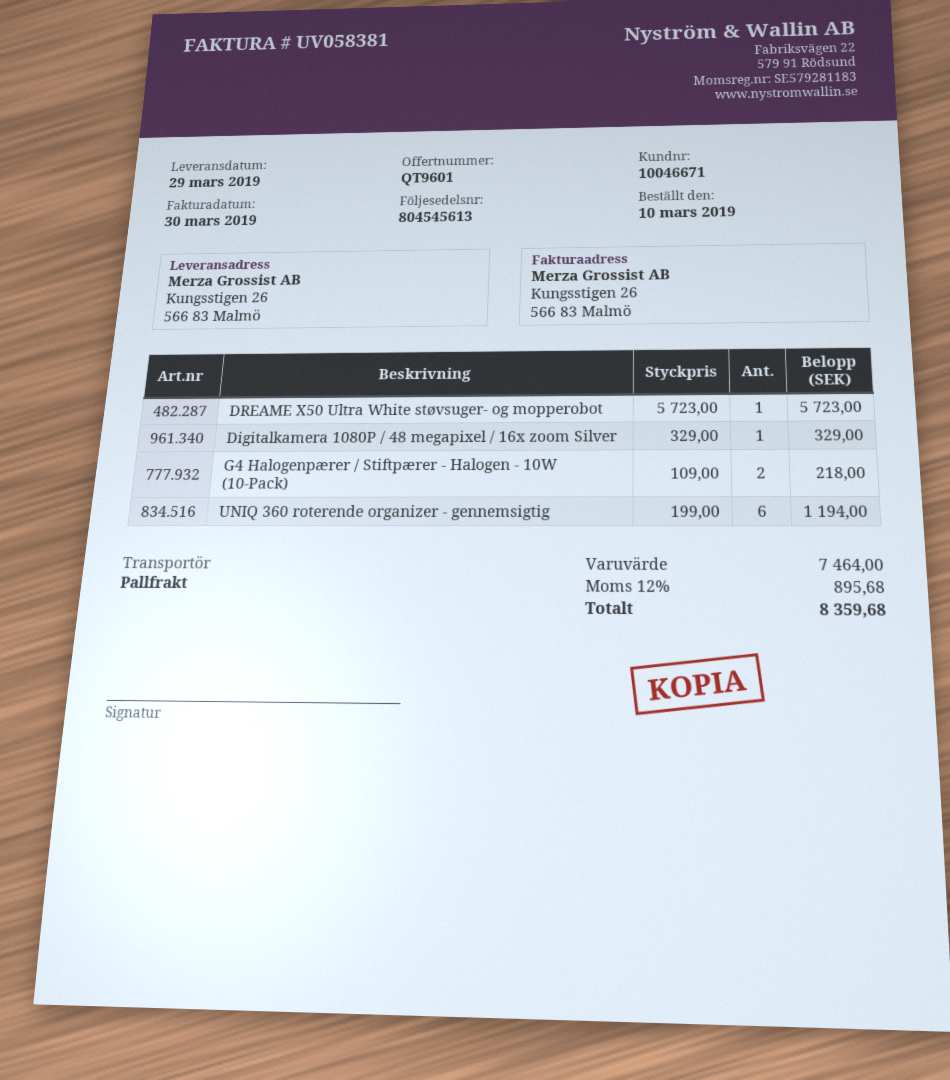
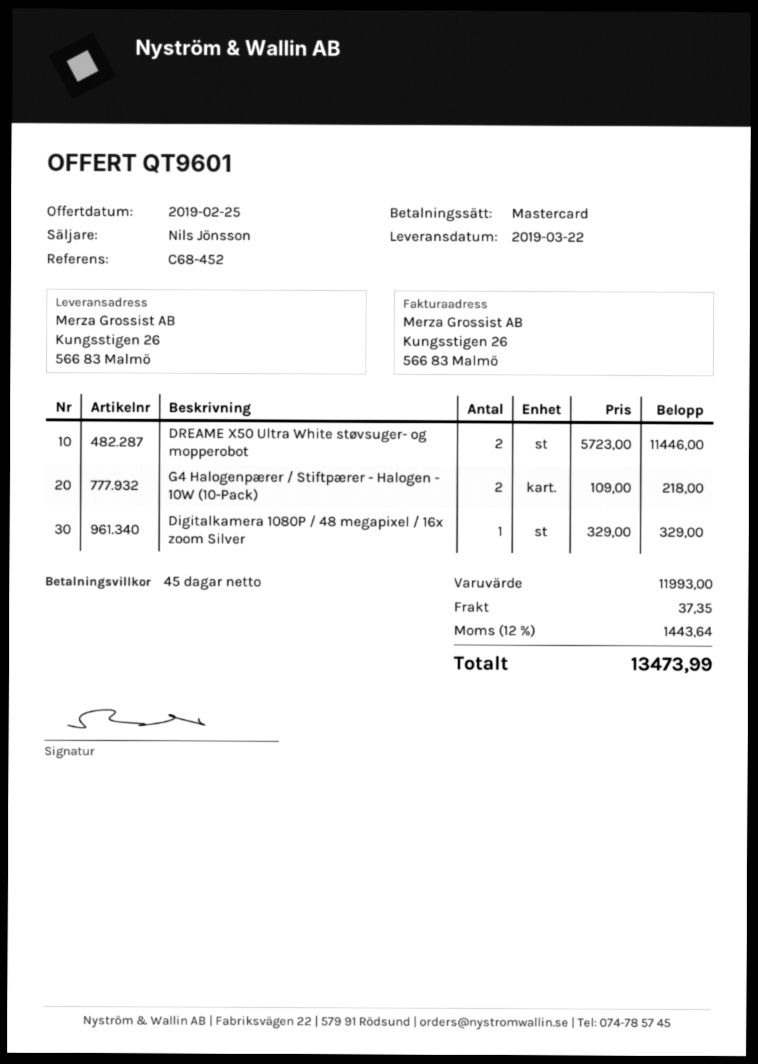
delivery date: 2019-03-29 -> 2019-03-22
DREAME X50 Ultra White støvsuger- og mopperobot: 1 x 5723.00 = 5723.00 -> 2 x 5723.00 = 11446.00
UNIQ 360 roterende organizer - gennemsigtig: 6 x 199.00 = 1194.00 -> none
subtotal: 7464.00 -> 11993.00
shipping: none -> 37.35
tax: 12% = 895.68 -> 12% = 1443.64
total: 8359.68 -> 13473.99

